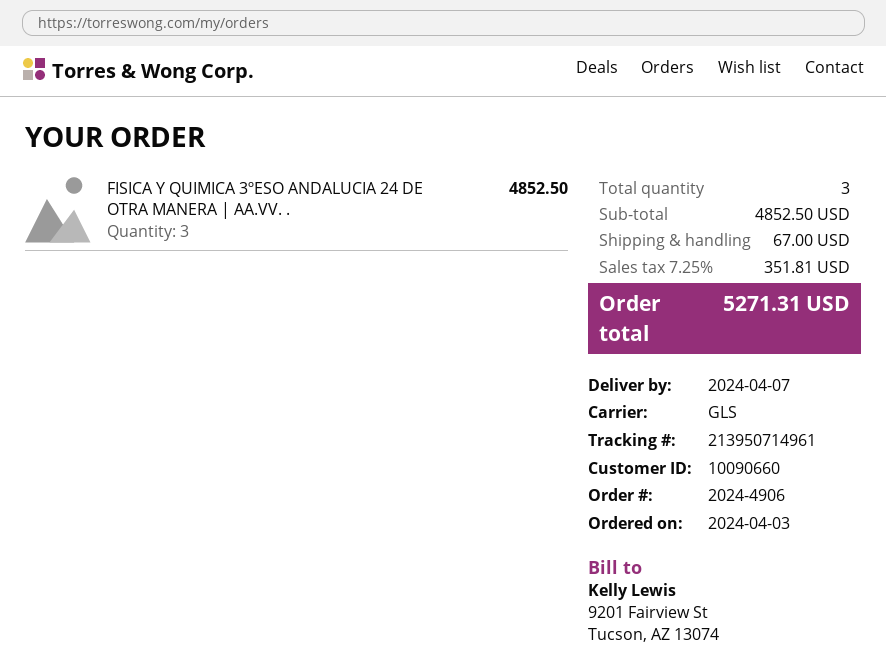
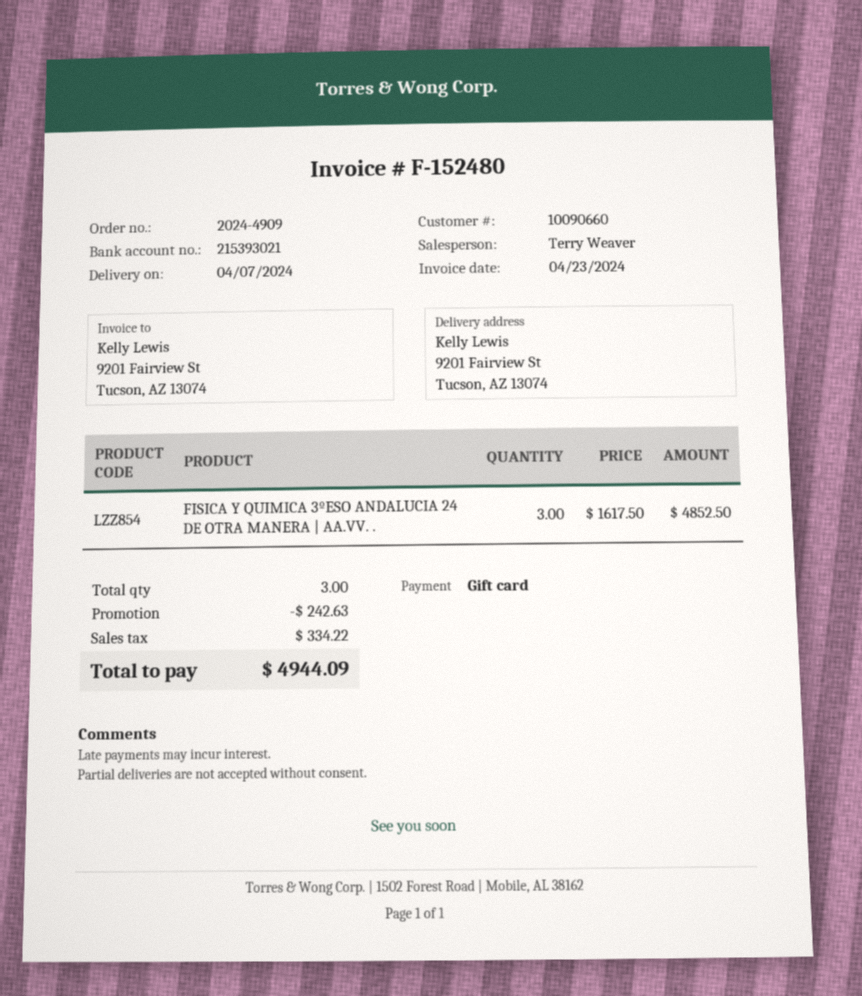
order number: 2024-4906 -> 2024-4909
discount: none -> 242.63
shipping: 67.00 -> none
tax: 351.81 -> 334.22
total: 5271.31 -> 4944.09

